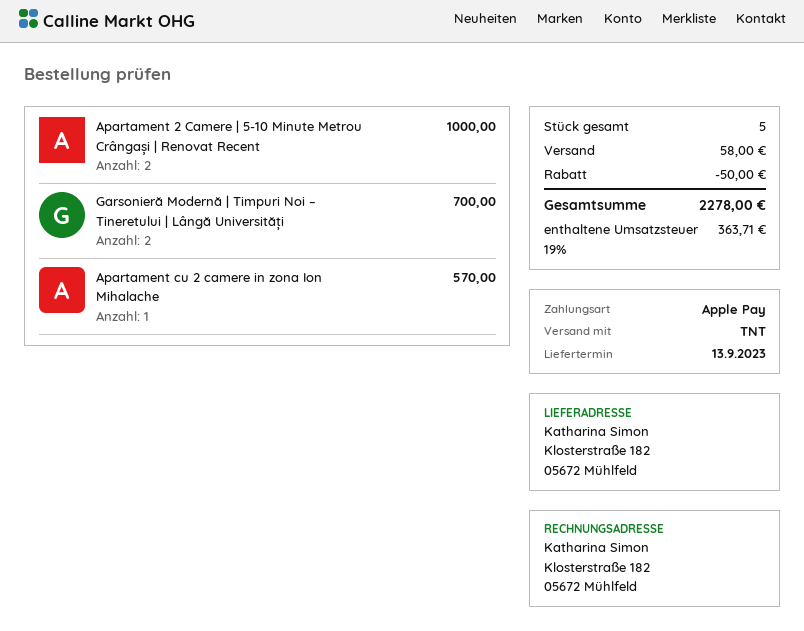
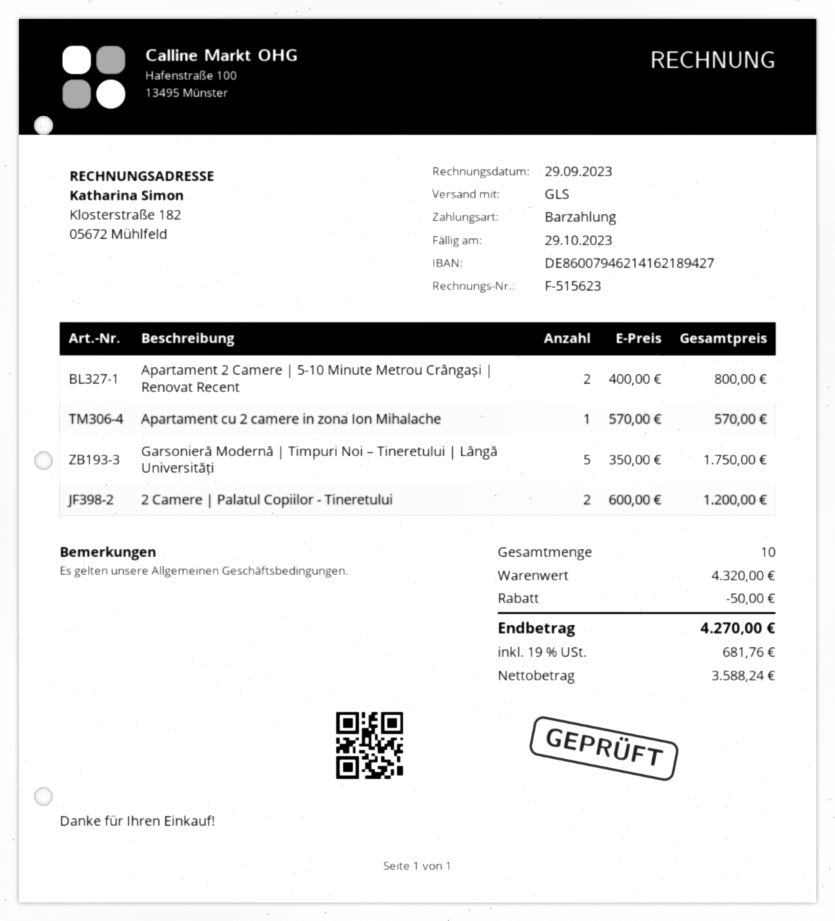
payment method: Apple Pay -> cash
shipping method: TNT -> GLS
Apartament 2 Camere | 5-10 Minute Metrou Crângași | Renovat Recent: 2 for 1000.00 -> 2 for 800.00
Garsonieră Modernă | Timpuri Noi – Tineretului | Lângă Universități: 2 for 700.00 -> 5 for 1750.00
2 Camere | Palatul Copiilor - Tineretului: none -> 2 for 1200.00
total quantity: 5 -> 10
shipping: 58.00 -> none
tax: 19% = 363.71 -> 19% = 681.76
total: 2278.00 -> 4270.00

